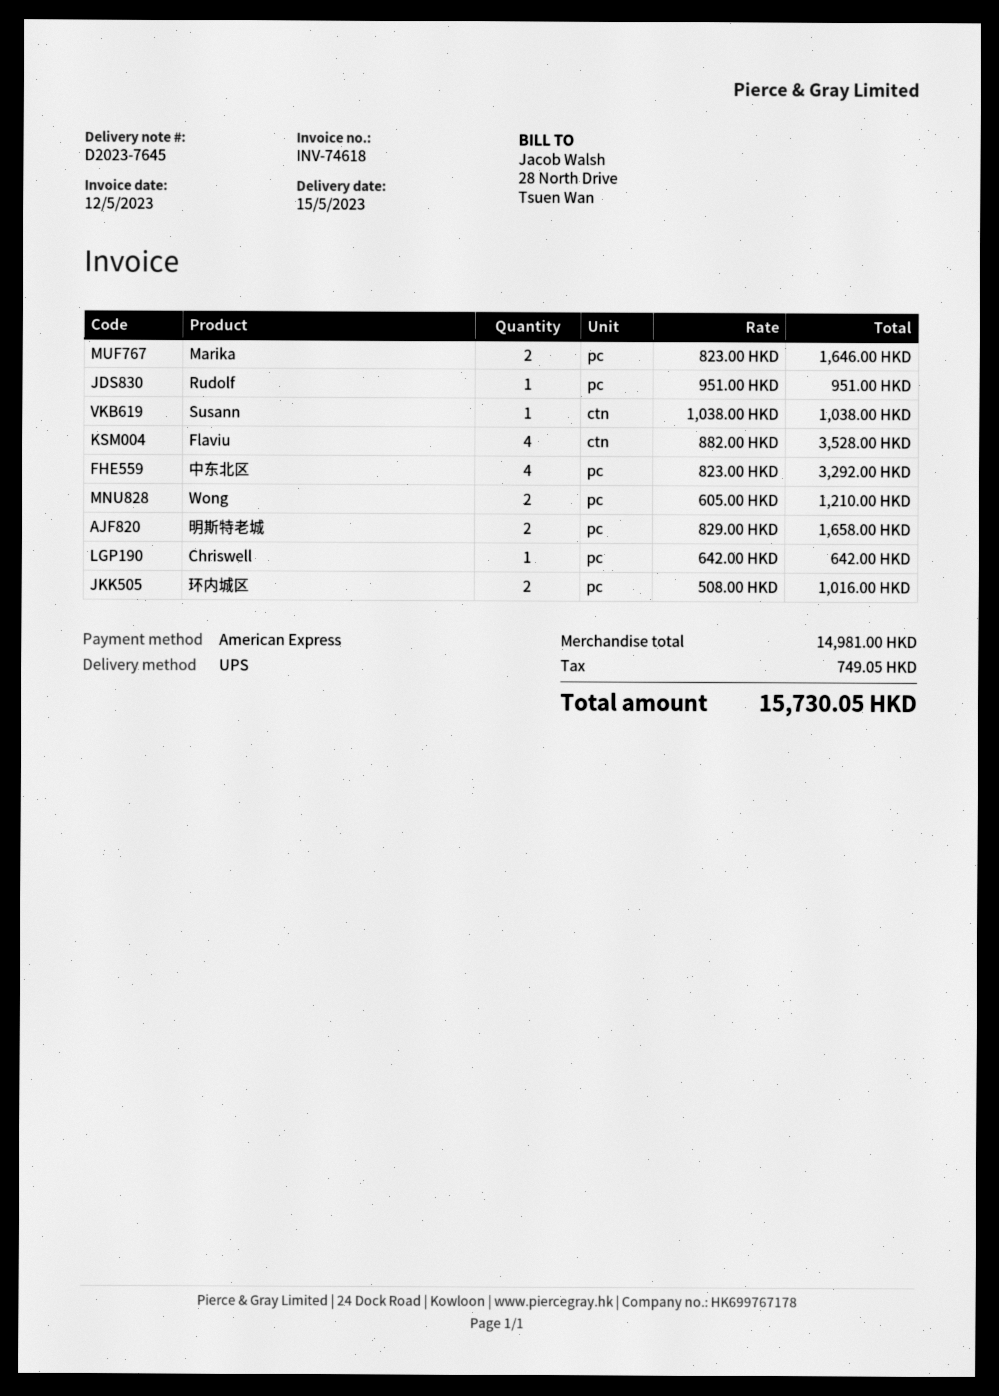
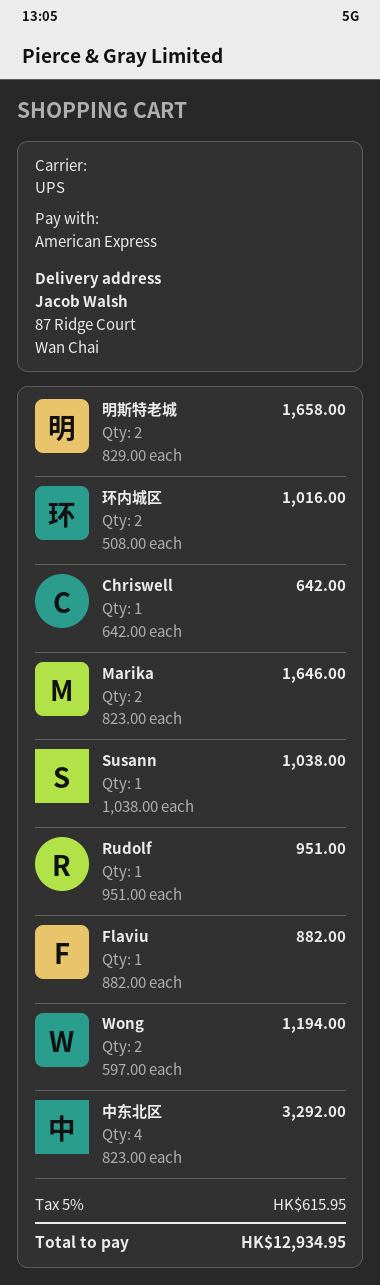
Flaviu: 4 x 882.00 = 3528.00 -> 1 x 882.00 = 882.00
Wong: 2 x 605.00 = 1210.00 -> 2 x 597.00 = 1194.00
tax: 749.05 -> 615.95
total: 15730.05 -> 12934.95

